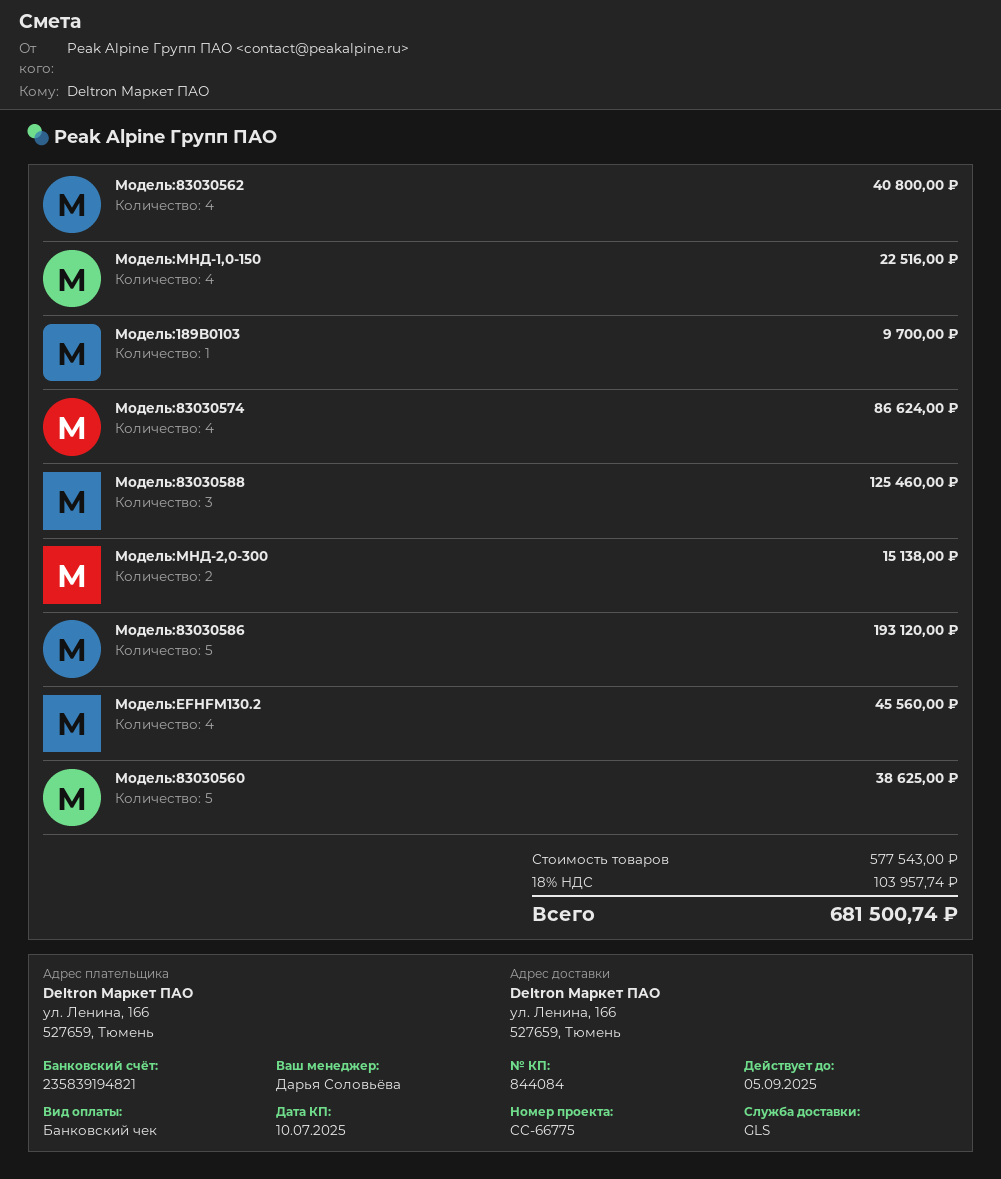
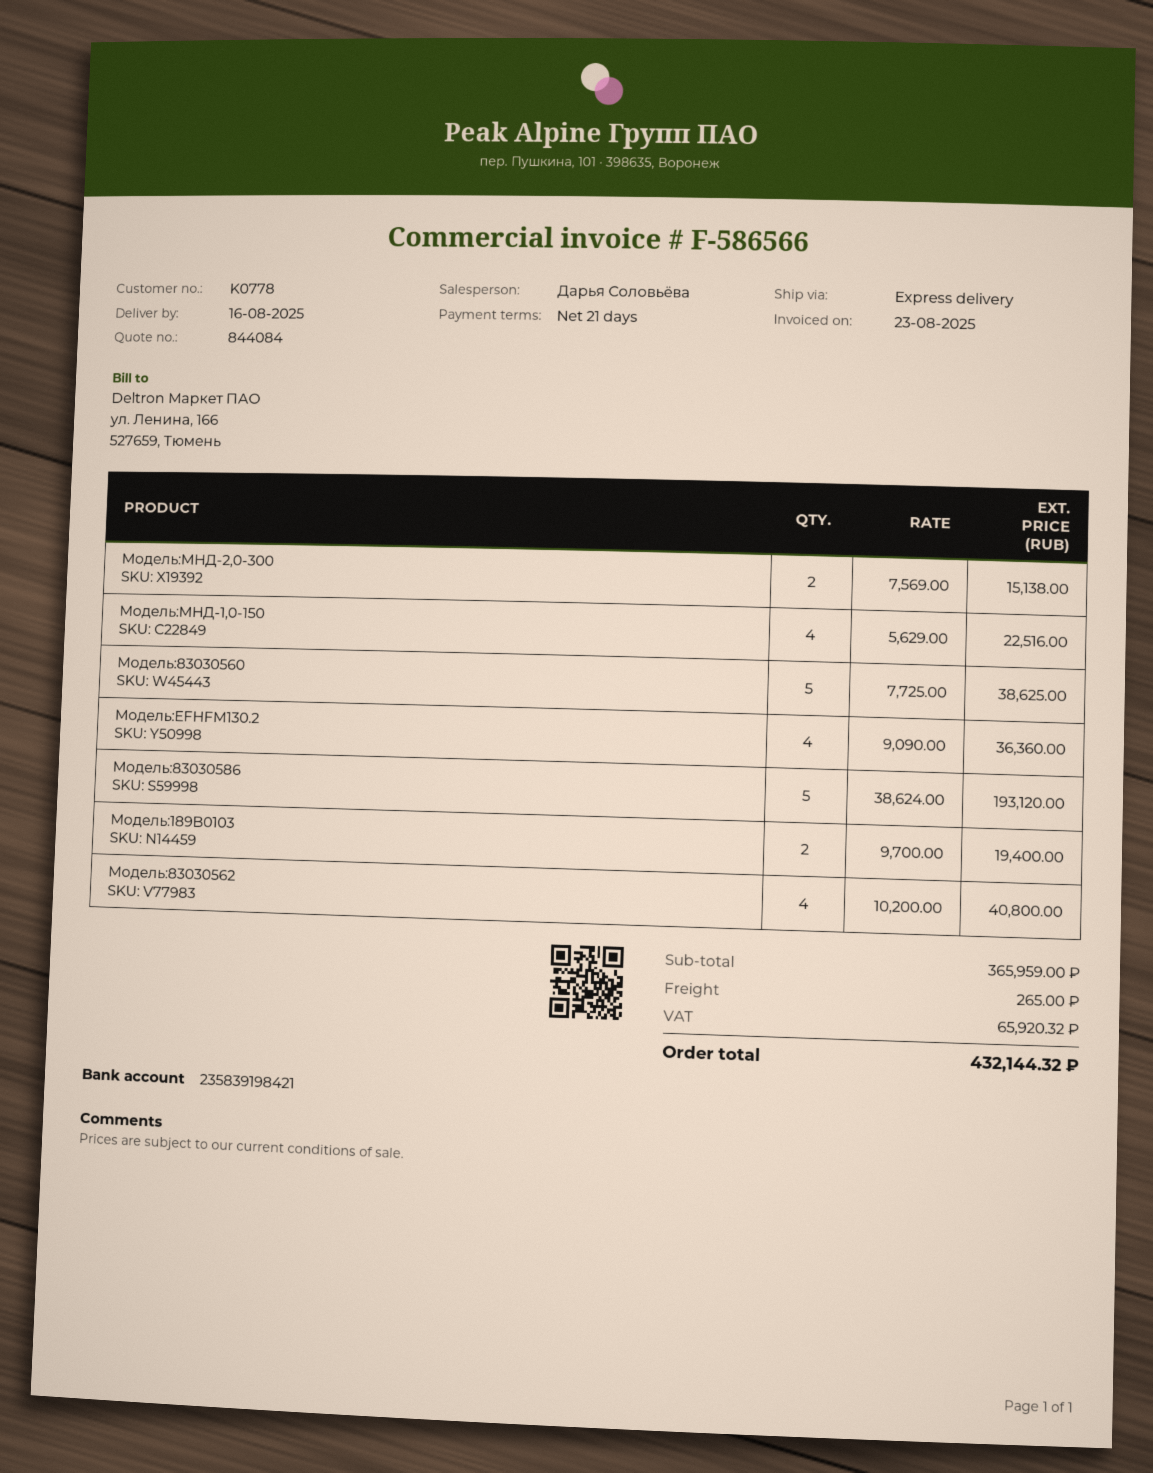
bank account: 235839194821 -> 235839198421
shipping method: GLS -> express
Модель:189B0103: 1 for 9700.00 -> 2 for 19400.00
Модель:83030574: 4 for 86624.00 -> none
Модель:83030588: 3 for 125460.00 -> none
Модель:EFHFM130.2: 4 for 45560.00 -> 4 for 36360.00
subtotal: 577543.00 -> 365959.00
shipping: none -> 265.00
tax: 103957.74 -> 65920.32
total: 681500.74 -> 432144.32

